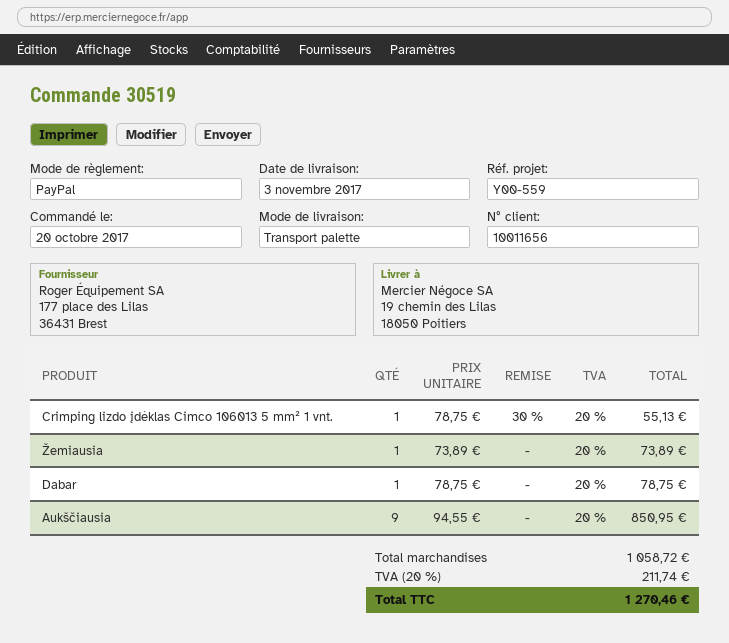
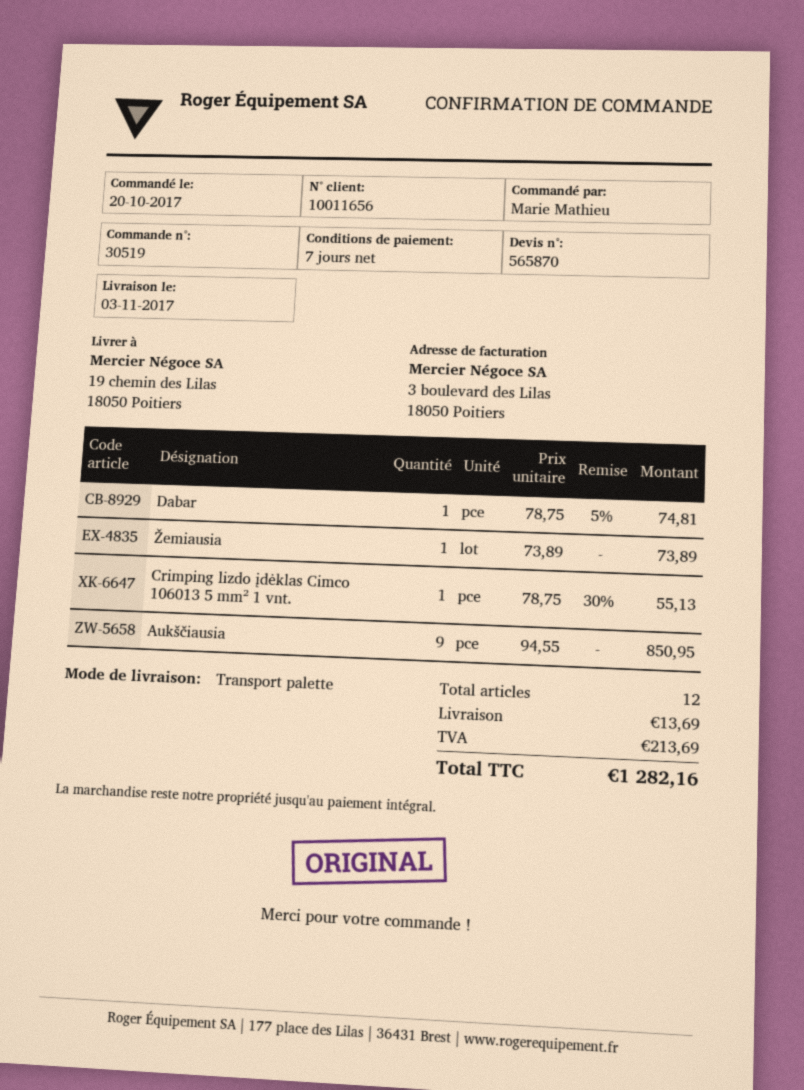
Dabar: 1 x 78.75 = 78.75 -> 1 x 78.75 - 5% = 74.81
shipping: none -> 13.69
tax: 211.74 -> 213.69
total: 1270.46 -> 1282.16

